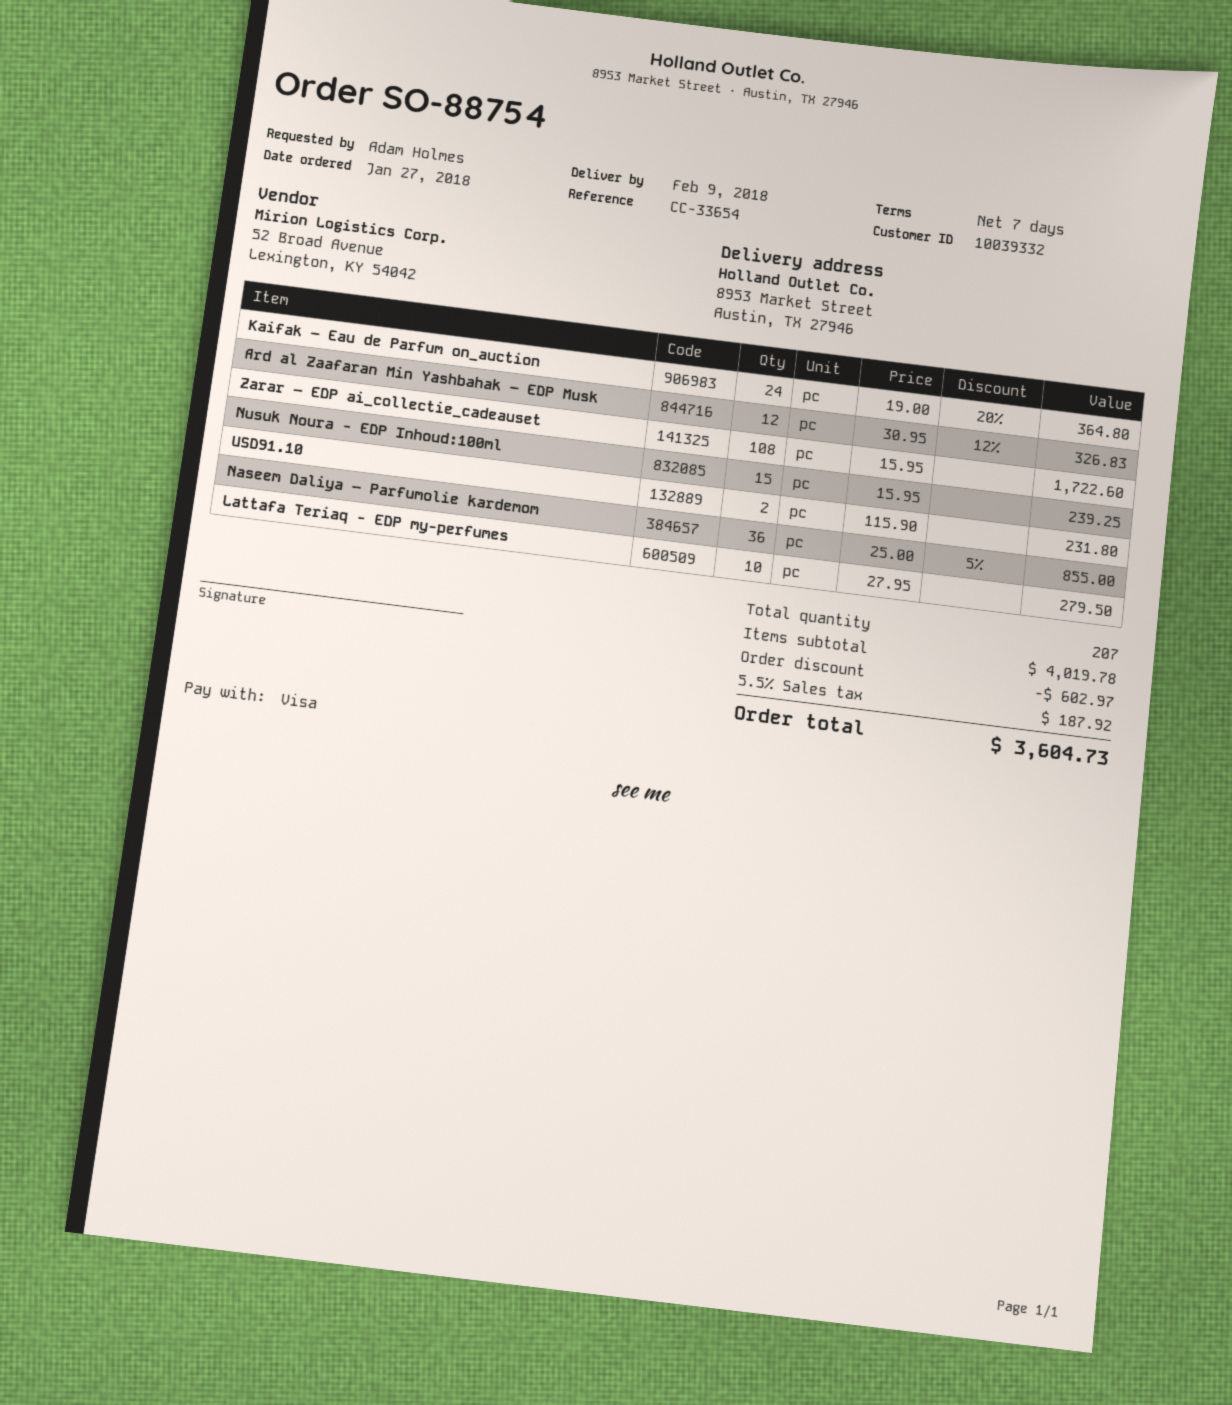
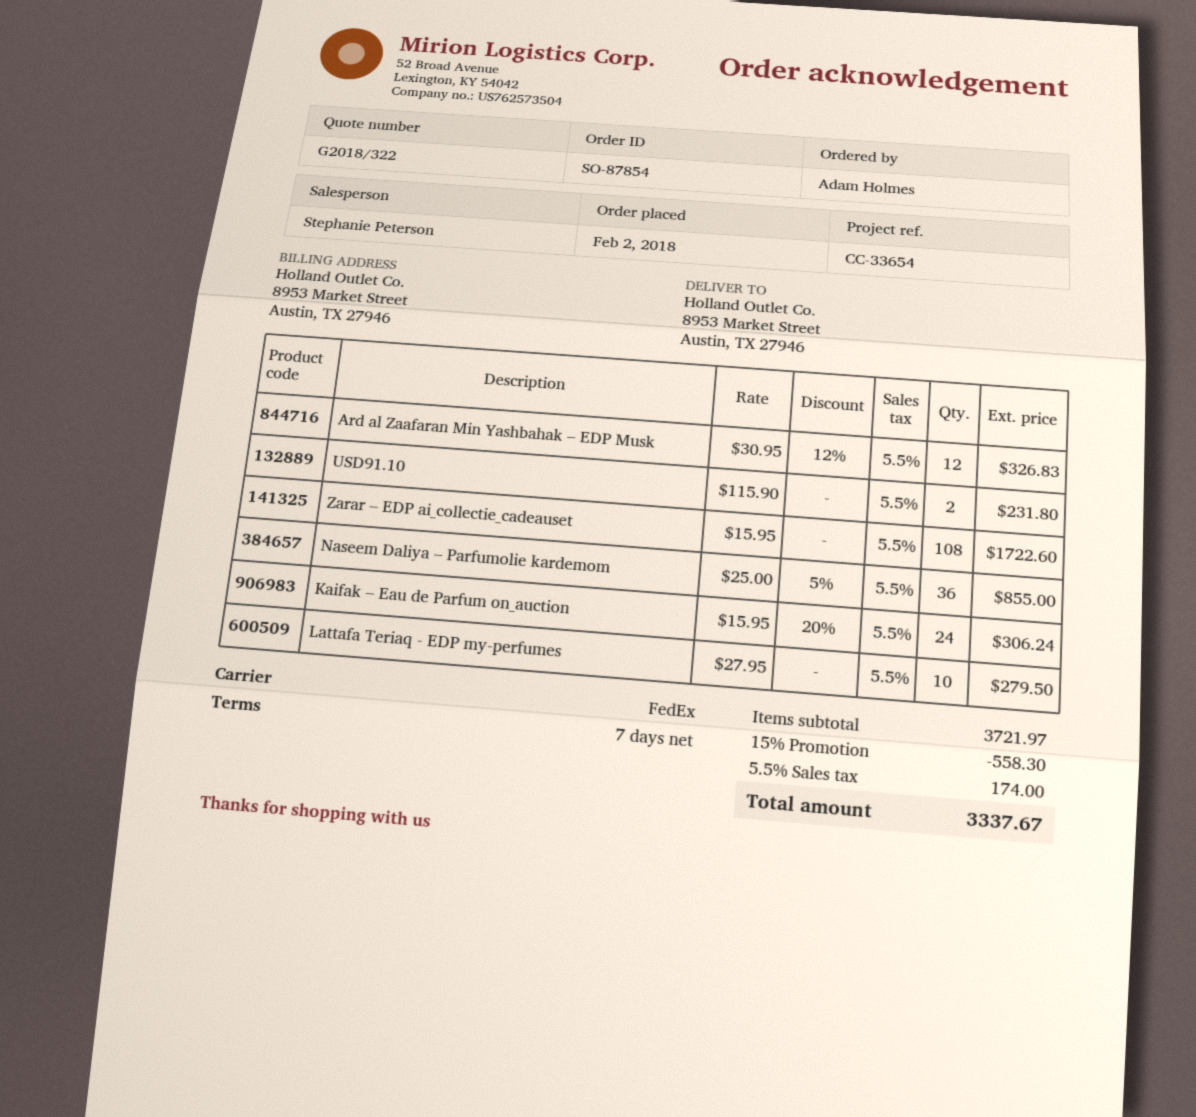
order number: SO-88754 -> SO-87854
order date: 2018-01-27 -> 2018-02-02
Kaifak – Eau de Parfum on_auction: 24 x 19.00 - 20% = 364.80 -> 24 x 15.95 - 20% = 306.24
Nusuk Noura - EDP Inhoud:100ml: 15 x 15.95 = 239.25 -> none
subtotal: 4019.78 -> 3721.97
discount: 602.97 -> 558.30
tax: 5.5% = 187.92 -> 5.5% = 174.00
total: 3604.73 -> 3337.67

